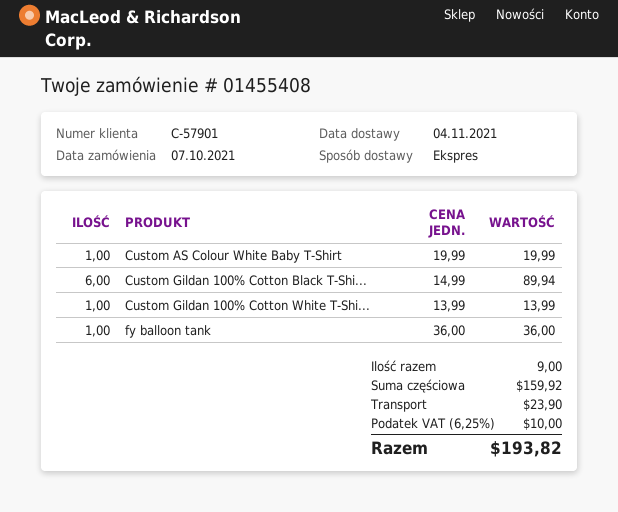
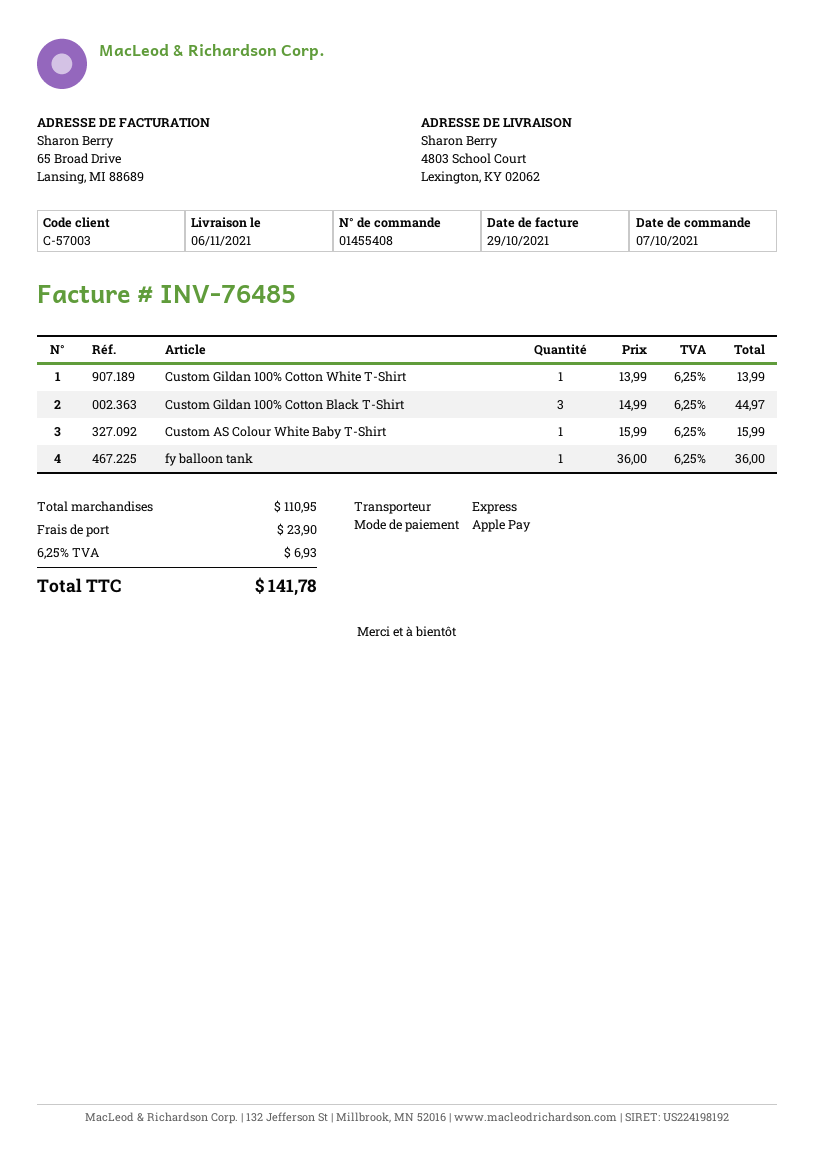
delivery date: 2021-11-04 -> 2021-11-06
customer number: C-57901 -> C-57003
Custom AS Colour White Baby T-Shirt: 1 x 19.99 = 19.99 -> 1 x 15.99 = 15.99
Custom Gildan 100% Cotton Black T-Shi...: 6 x 14.99 = 89.94 -> 3 x 14.99 = 44.97
subtotal: 159.92 -> 110.95
tax: 6.25% = 10.00 -> 6.25% = 6.93
total: 193.82 -> 141.78

